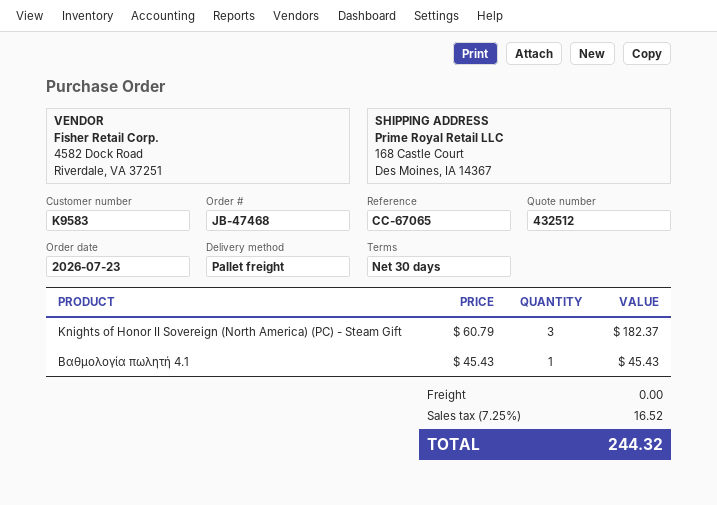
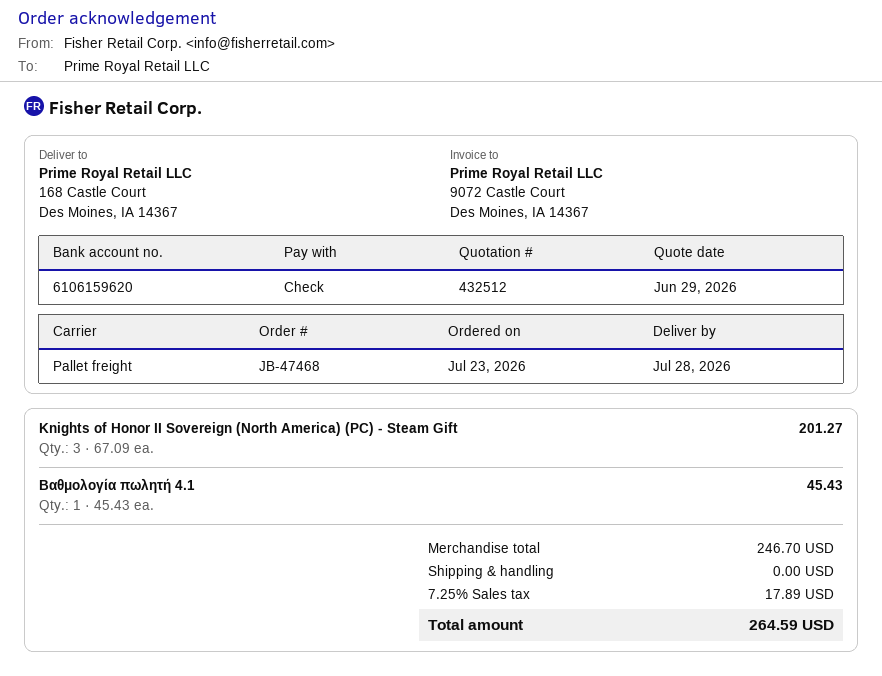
Knights of Honor II Sovereign (North America) (PC) - Steam Gift: 3 x 60.79 = 182.37 -> 3 x 67.09 = 201.27
tax: 7.25% = 16.52 -> 7.25% = 17.89
total: 244.32 -> 264.59

